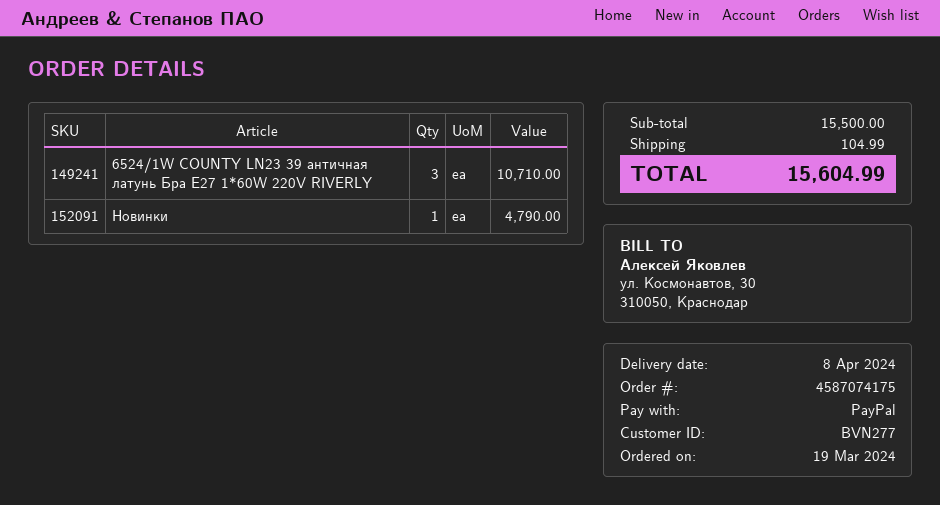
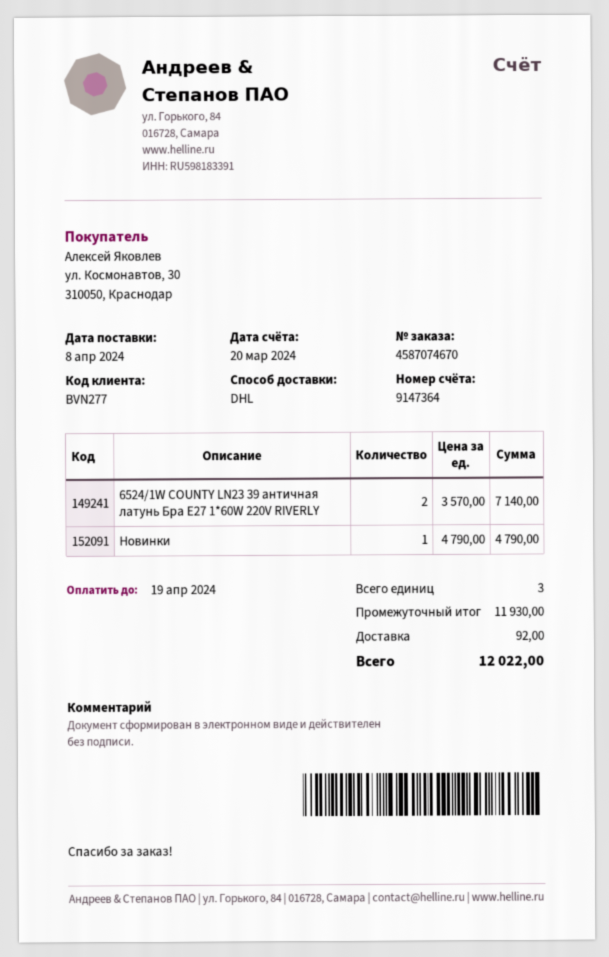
order number: 4587074175 -> 4587074670
6524/1W COUNTY LN23 39 античная латунь Бра E27 1*60W 220V RIVERLY: 3 for 10710.00 -> 2 for 7140.00
subtotal: 15500.00 -> 11930.00
shipping: 104.99 -> 92.00
total: 15604.99 -> 12022.00

